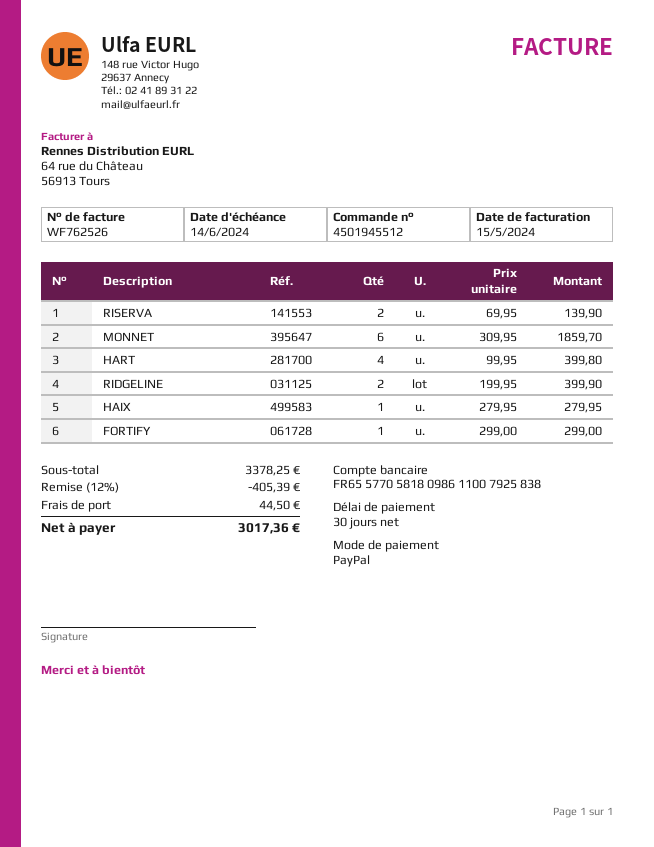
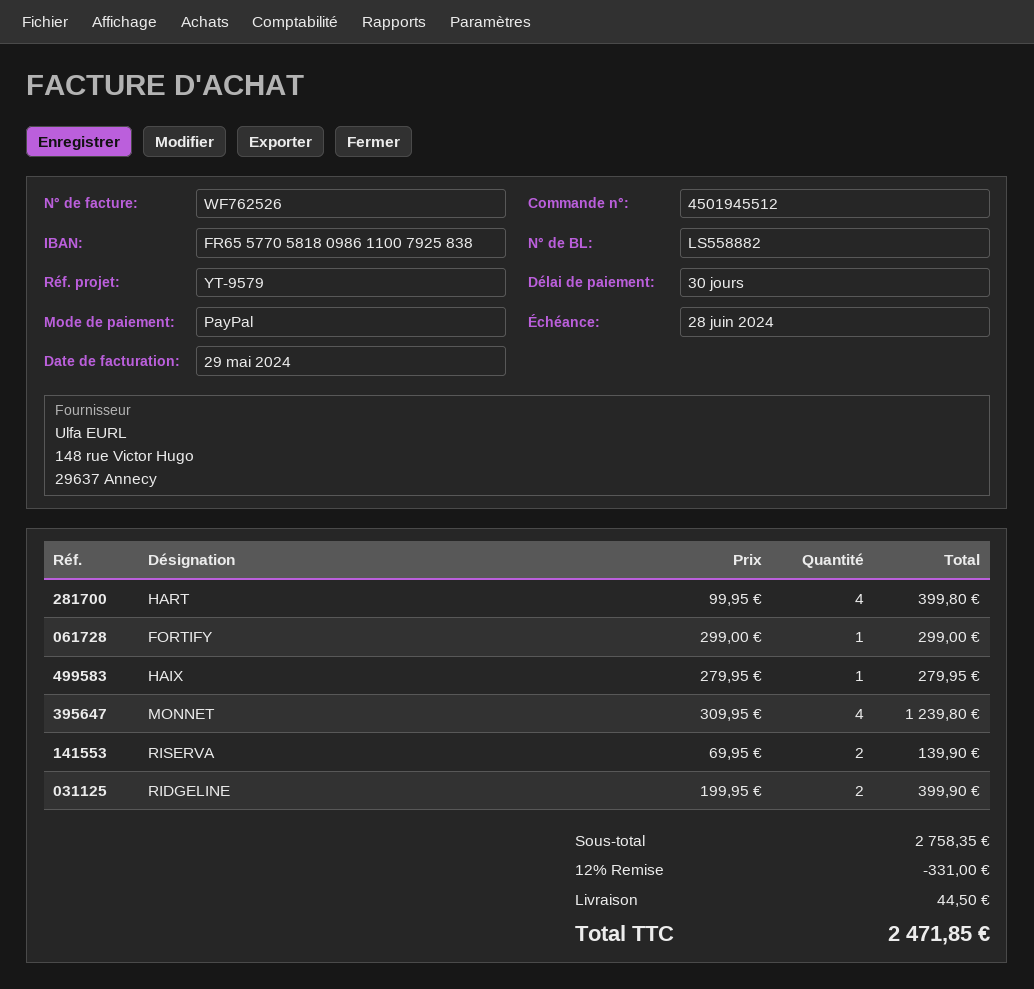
invoice date: 2024-05-15 -> 2024-05-29
due date: 2024-06-14 -> 2024-06-28
MONNET: 6 x 309.95 = 1859.70 -> 4 x 309.95 = 1239.80
subtotal: 3378.25 -> 2758.35
discount: 12% = 405.39 -> 12% = 331.00
total: 3017.36 -> 2471.85

